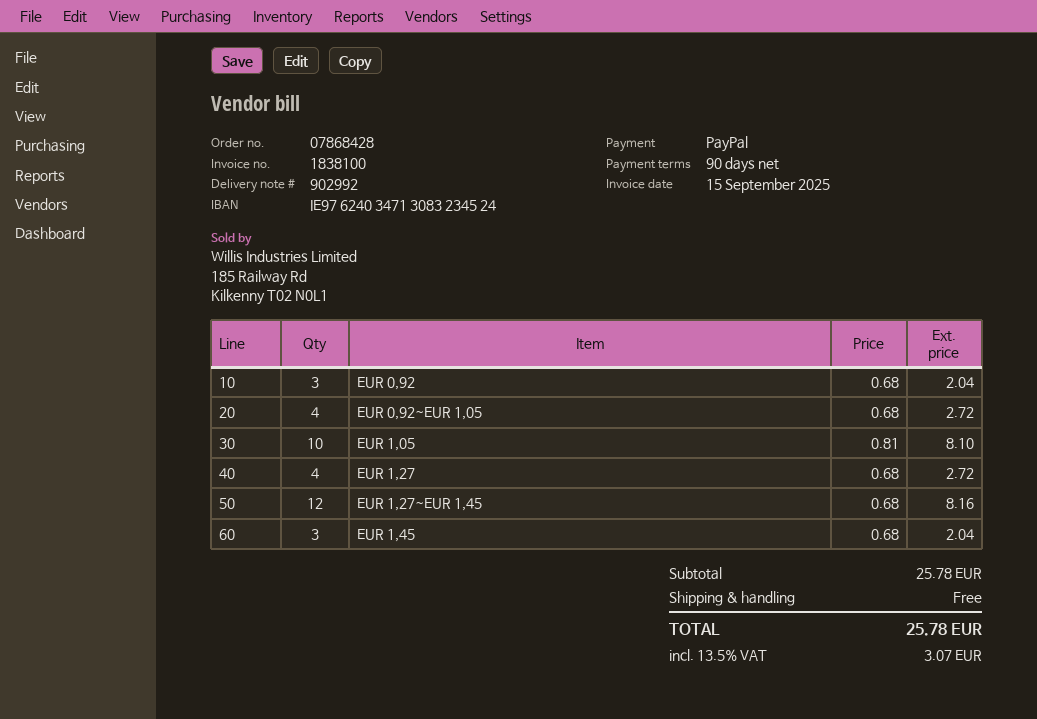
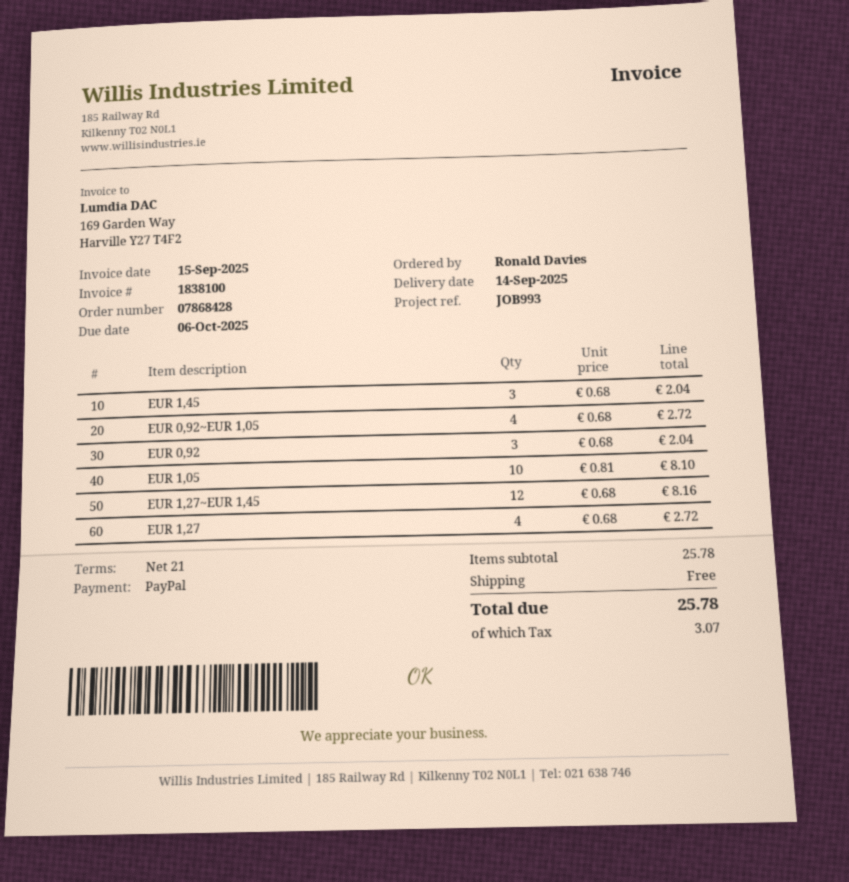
payment terms: 90 days -> 21 days

